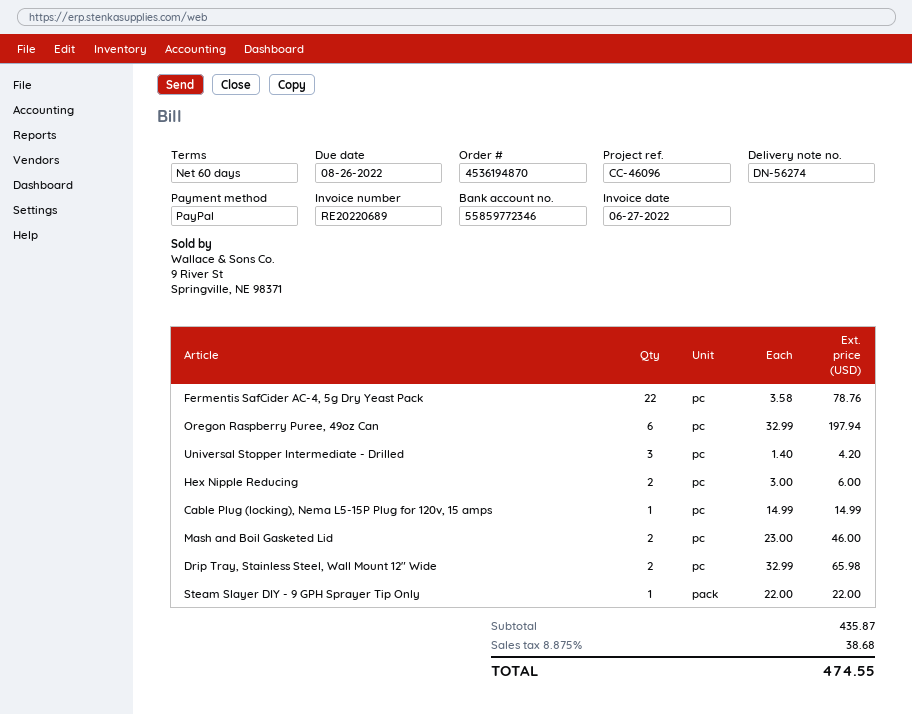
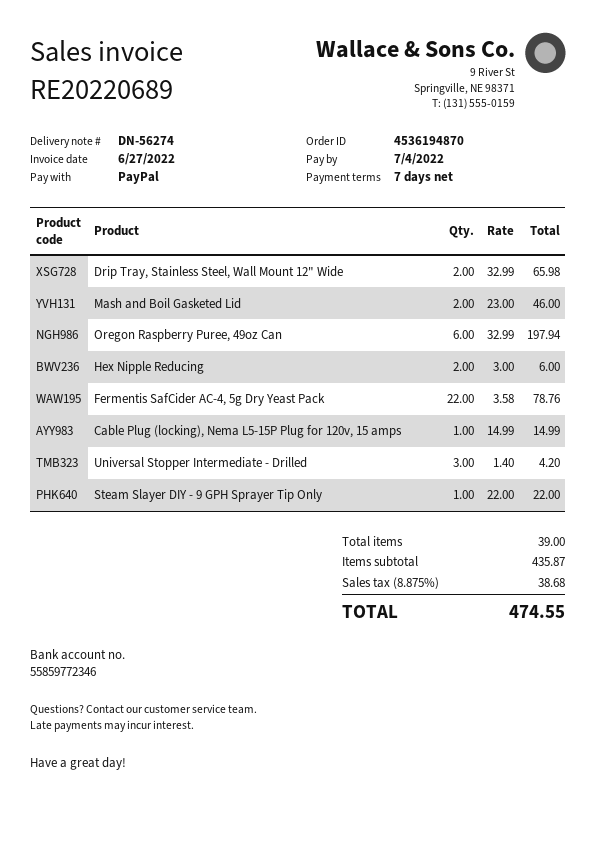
payment terms: 60 days -> 7 days
due date: 2022-08-26 -> 2022-07-04

